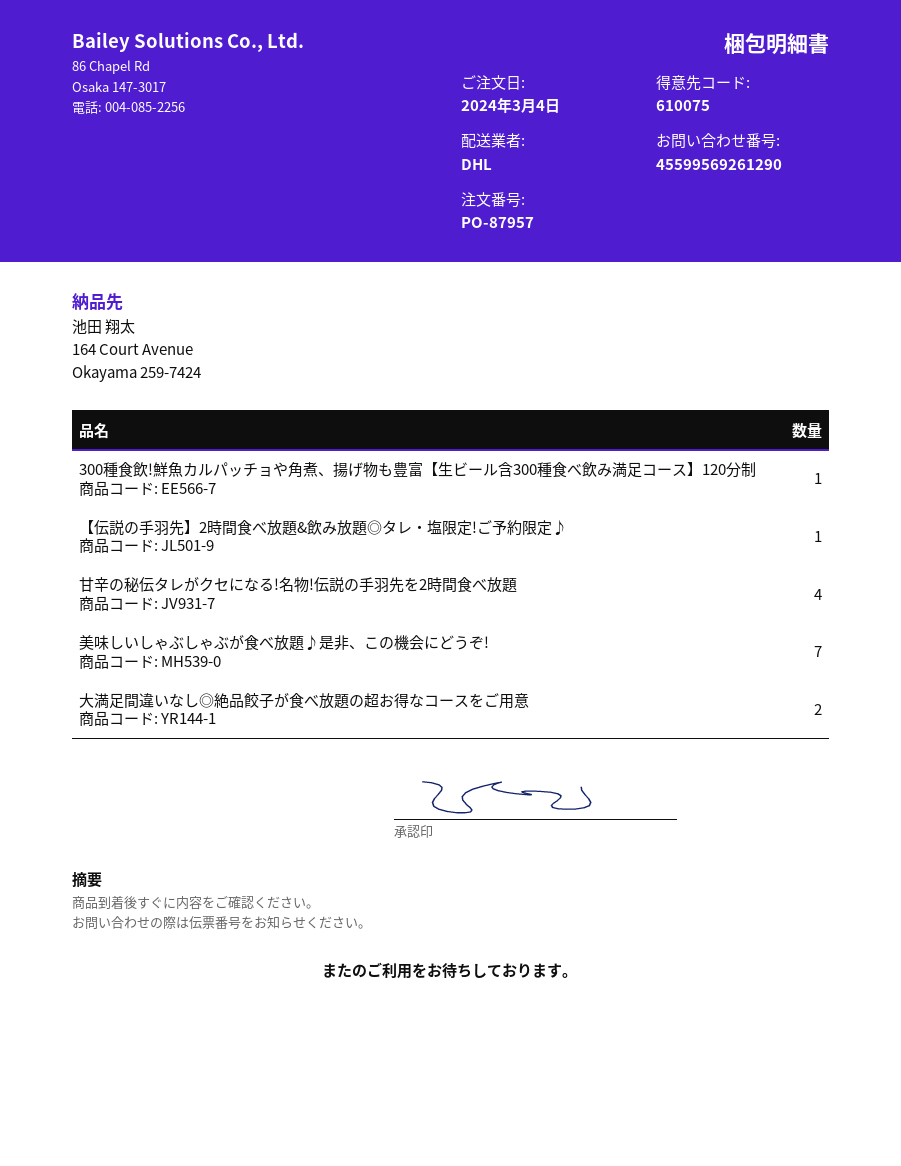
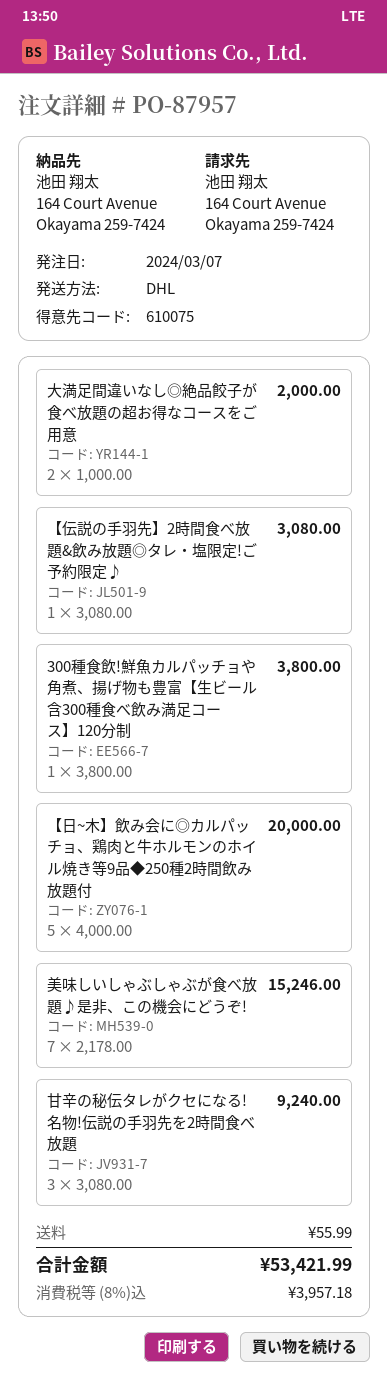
order date: 2024-03-04 -> 2024-03-07
甘辛の秘伝タレがクセになる!名物!伝説の手羽先を2時間食べ放題: 4 -> 3
【日~木】飲み会に◎カルパッチョ、鶏肉と牛ホルモンのホイル焼き等9品◆250種2時間飲み放題付: none -> 5

